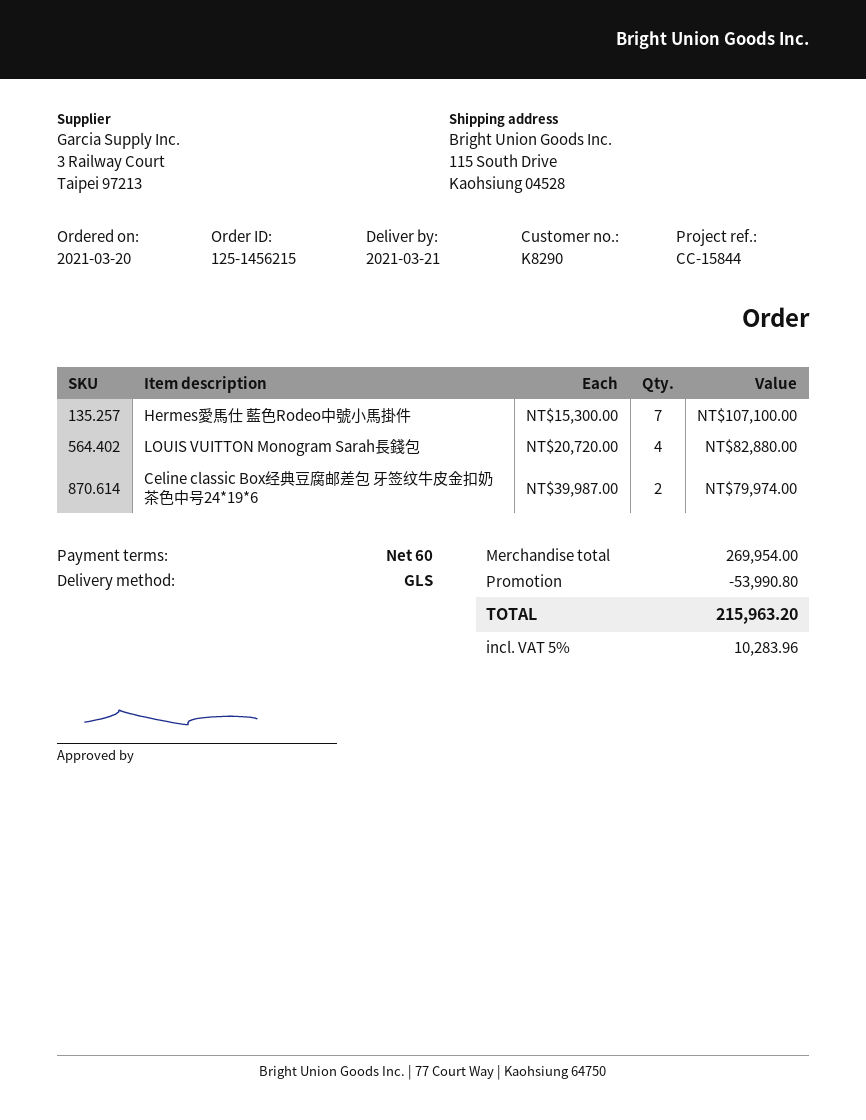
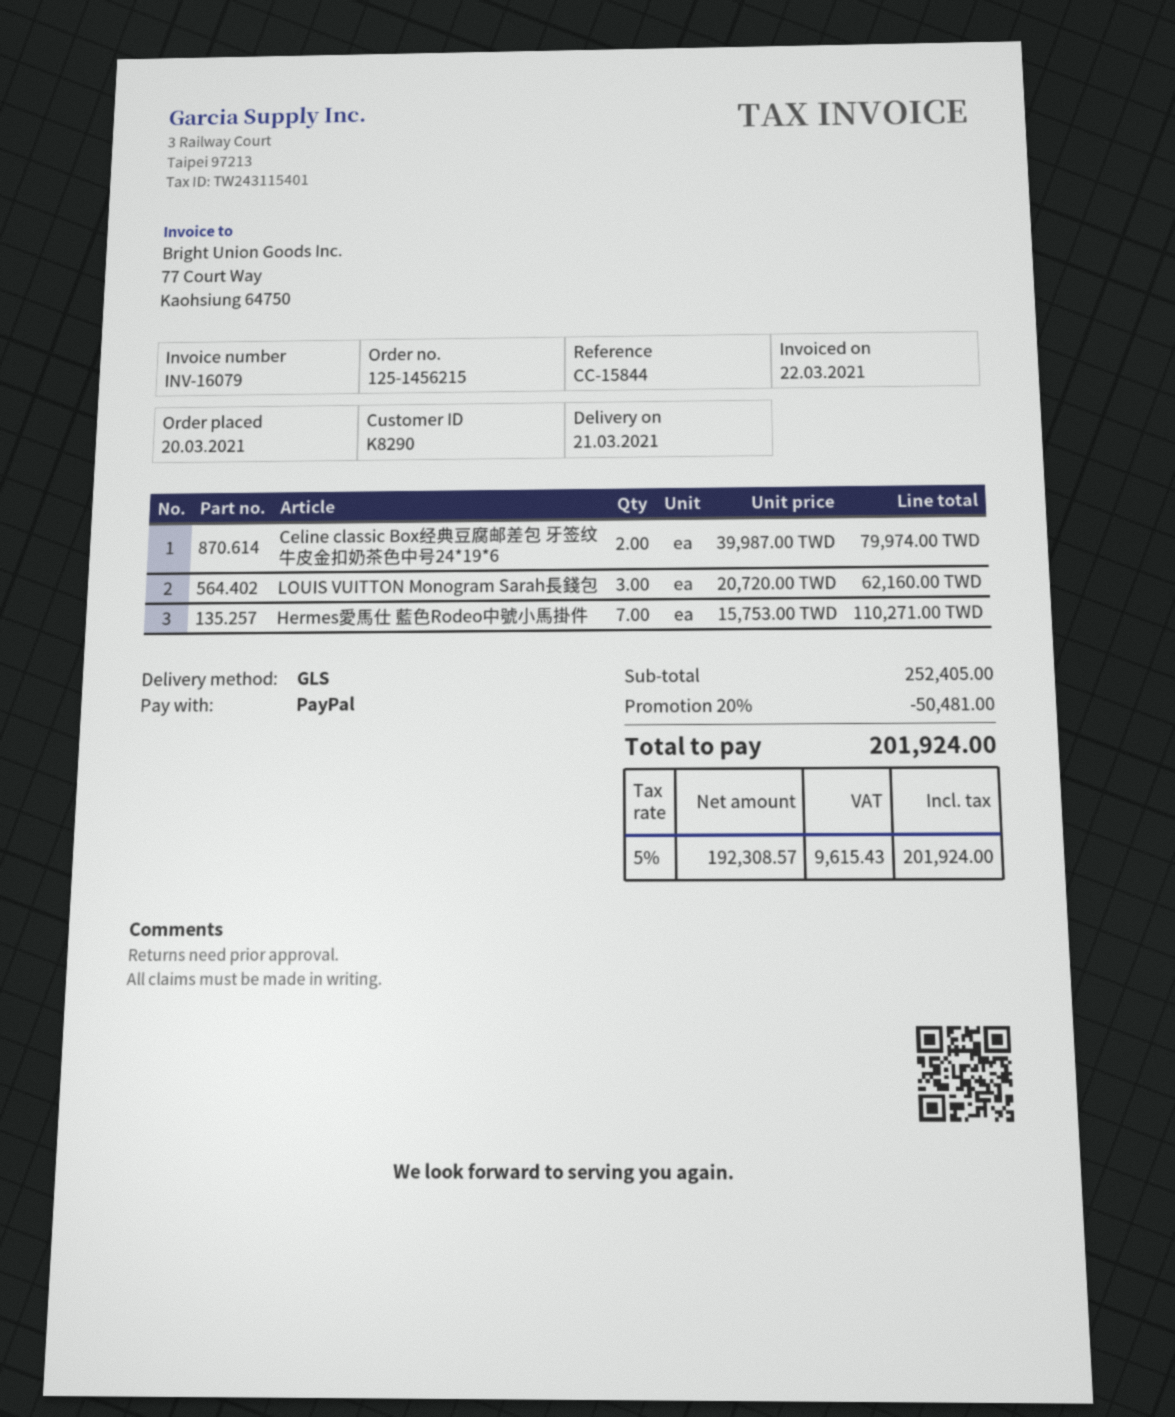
Hermes愛馬仕 藍色Rodeo中號小馬掛件: 7 x 15300.00 = 107100.00 -> 7 x 15753.00 = 110271.00
LOUIS VUITTON Monogram Sarah長錢包: 4 x 20720.00 = 82880.00 -> 3 x 20720.00 = 62160.00
subtotal: 269954.00 -> 252405.00
discount: 53990.80 -> 50481.00
tax: 5% = 10283.96 -> 5% = 9615.43
total: 215963.20 -> 201924.00

